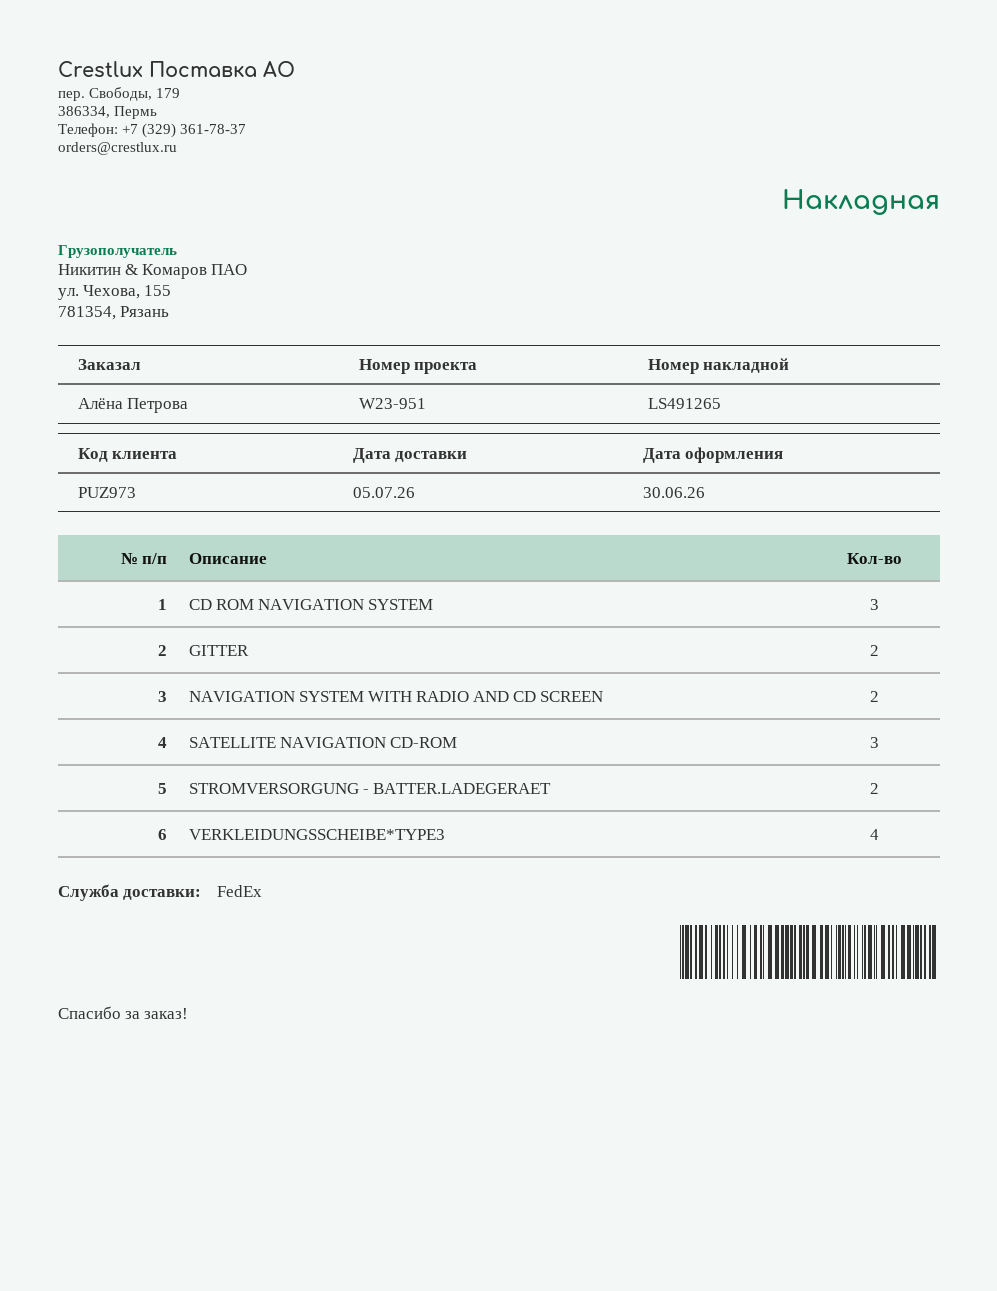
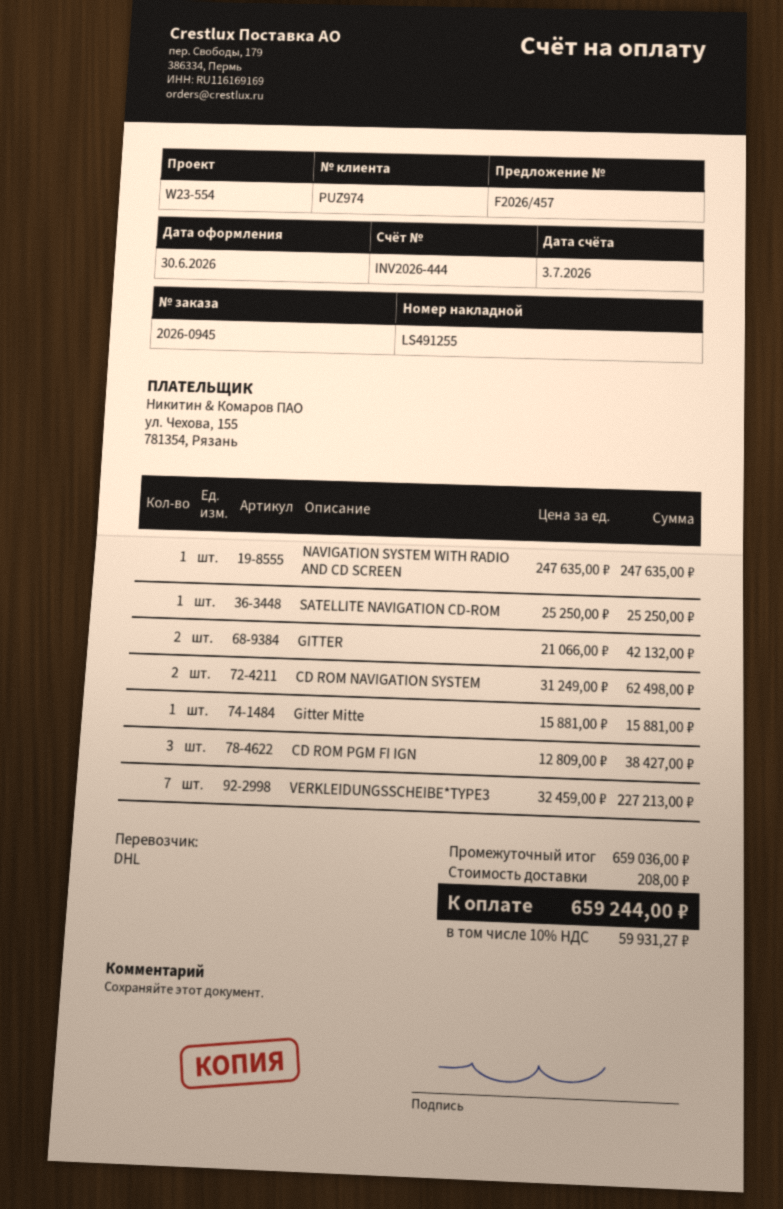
delivery note number: LS491265 -> LS491255
customer number: PUZ973 -> PUZ974
reference: W23-951 -> W23-554
shipping method: FedEx -> DHL
CD ROM NAVIGATION SYSTEM: 3 -> 2
NAVIGATION SYSTEM WITH RADIO AND CD SCREEN: 2 -> 1
SATELLITE NAVIGATION CD-ROM: 3 -> 1
STROMVERSORGUNG - BATTER.LADEGERAET: 2 -> none
VERKLEIDUNGSSCHEIBE*TYPE3: 4 -> 7
Gitter Mitte: none -> 1
CD ROM PGM FI IGN: none -> 3

